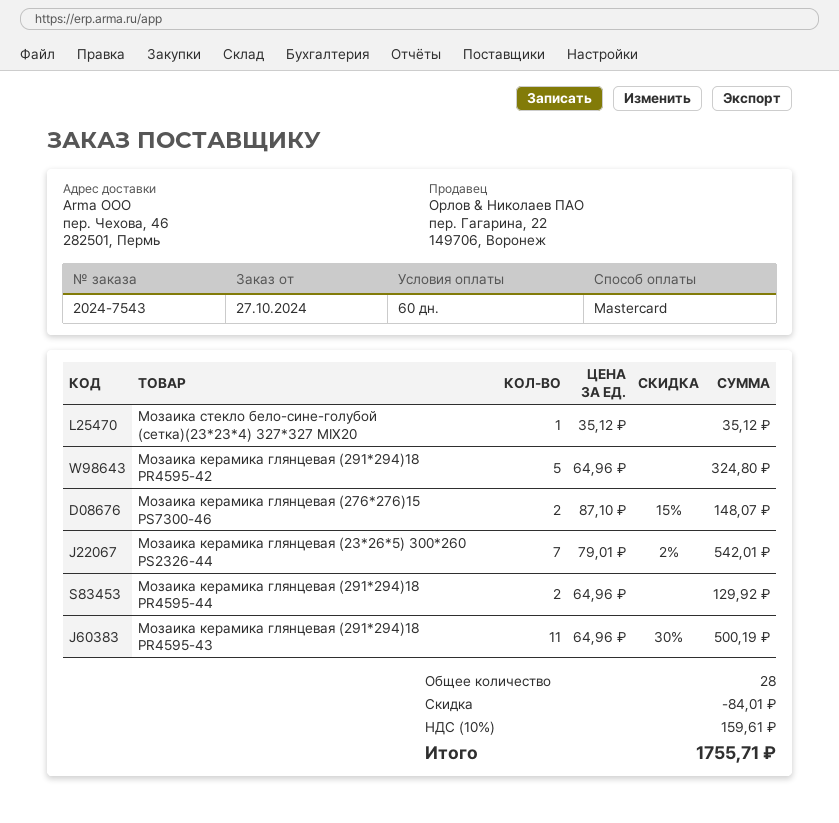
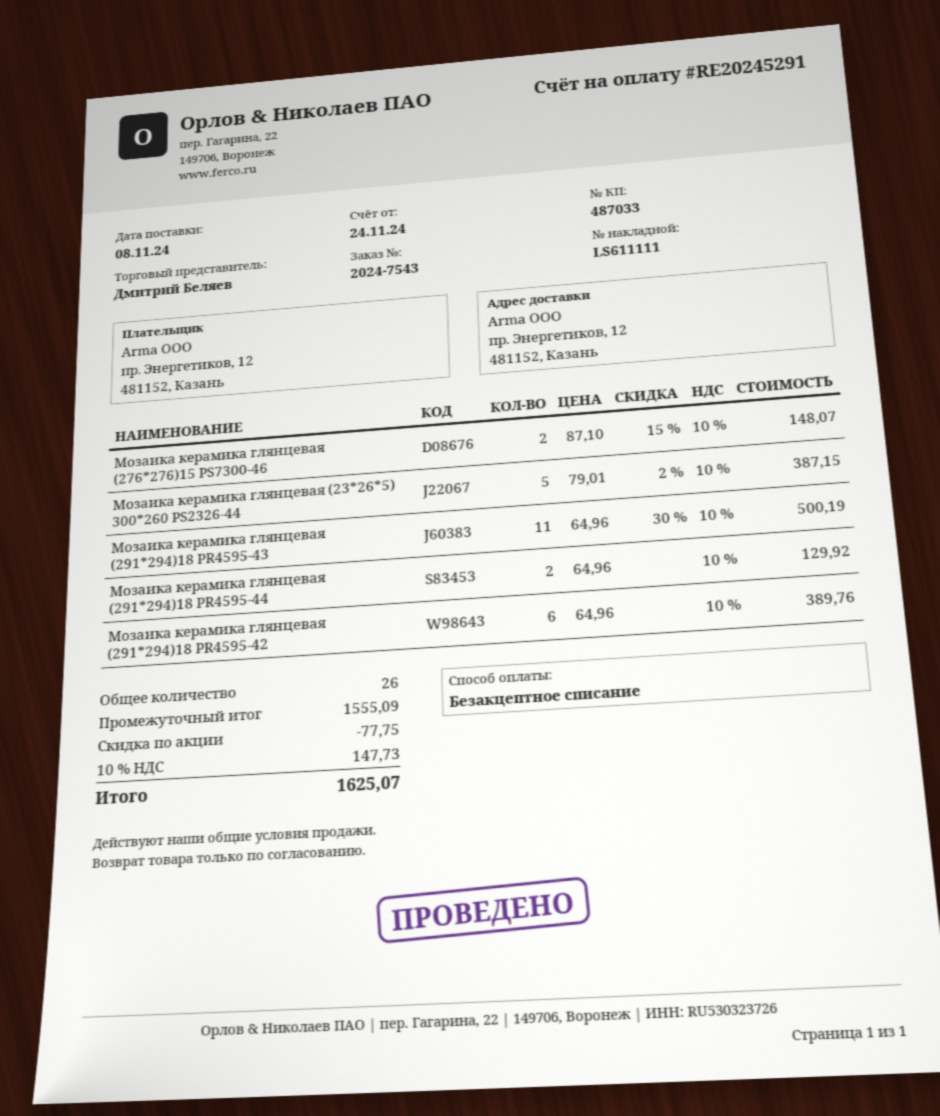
payment method: Mastercard -> direct debit
ship to: пер. Чехова, 46, 282501, Пермь -> пр. Энергетиков, 12, 481152, Казань
Мозаика стекло бело-сине-голубой (сетка)(23*23*4) 327*327 MIX20: 1 x 35.12 = 35.12 -> none
Мозаика керамика глянцевая (291*294)18 PR4595-42: 5 x 64.96 = 324.80 -> 6 x 64.96 = 389.76
Мозаика керамика глянцевая (23*26*5) 300*260 PS2326-44: 7 x 79.01 - 2% = 542.01 -> 5 x 79.01 - 2% = 387.15
total quantity: 28 -> 26
discount: 84.01 -> 77.75
tax: 10% = 159.61 -> 10% = 147.73
total: 1755.71 -> 1625.07

